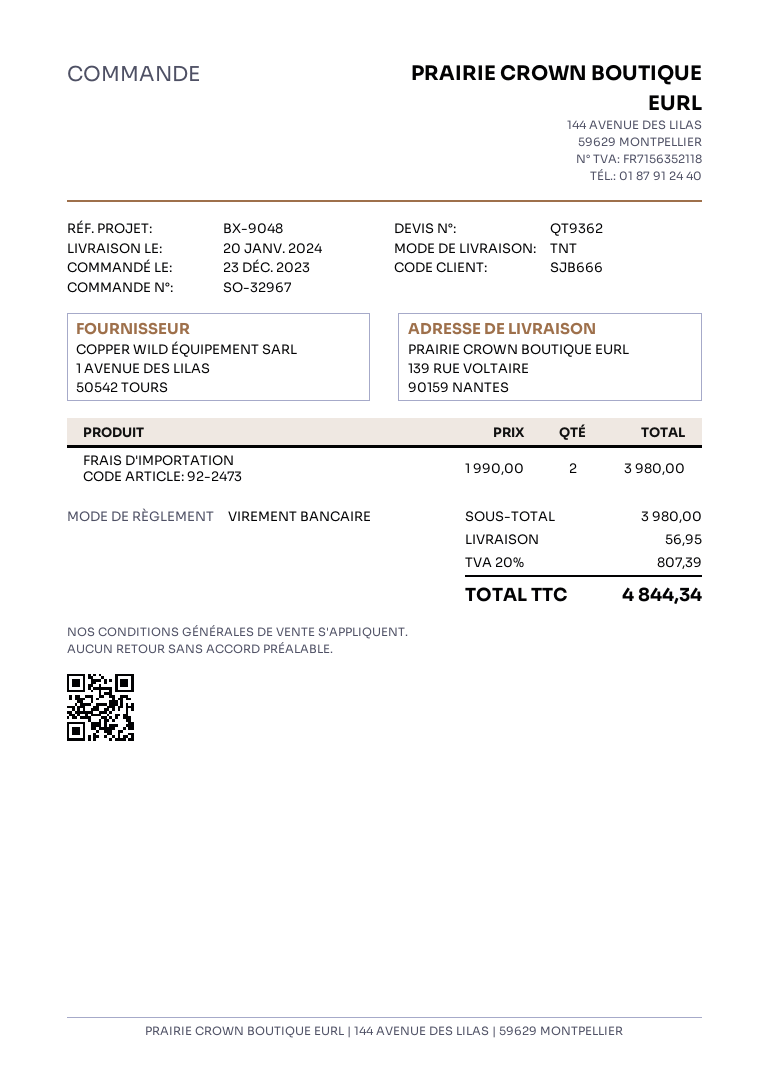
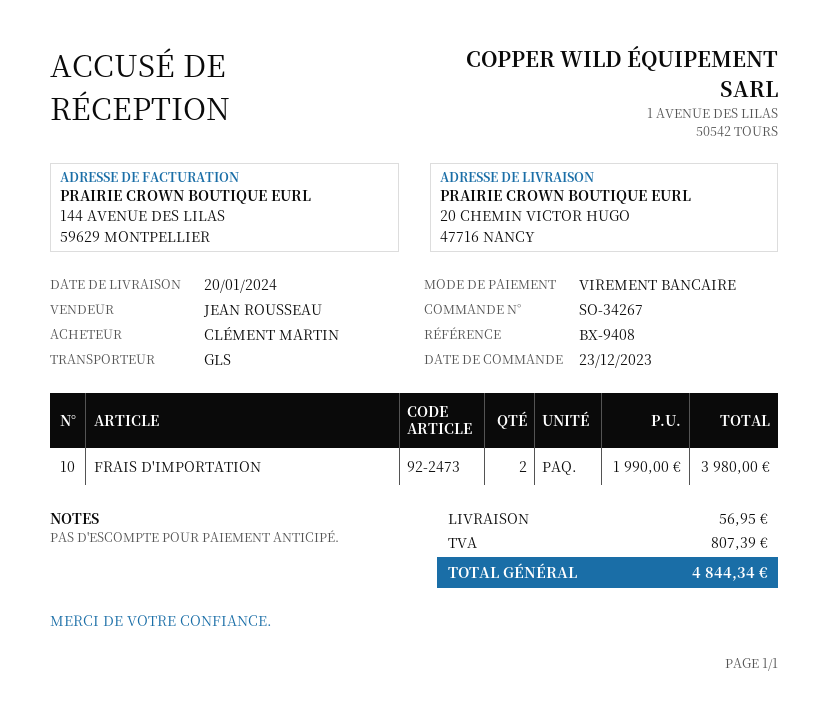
order number: SO-32967 -> SO-34267
reference: BX-9048 -> BX-9408
shipping method: TNT -> GLS
ship to: 139 RUE VOLTAIRE, 90159 NANTES -> 20 CHEMIN VICTOR HUGO, 47716 NANCY

